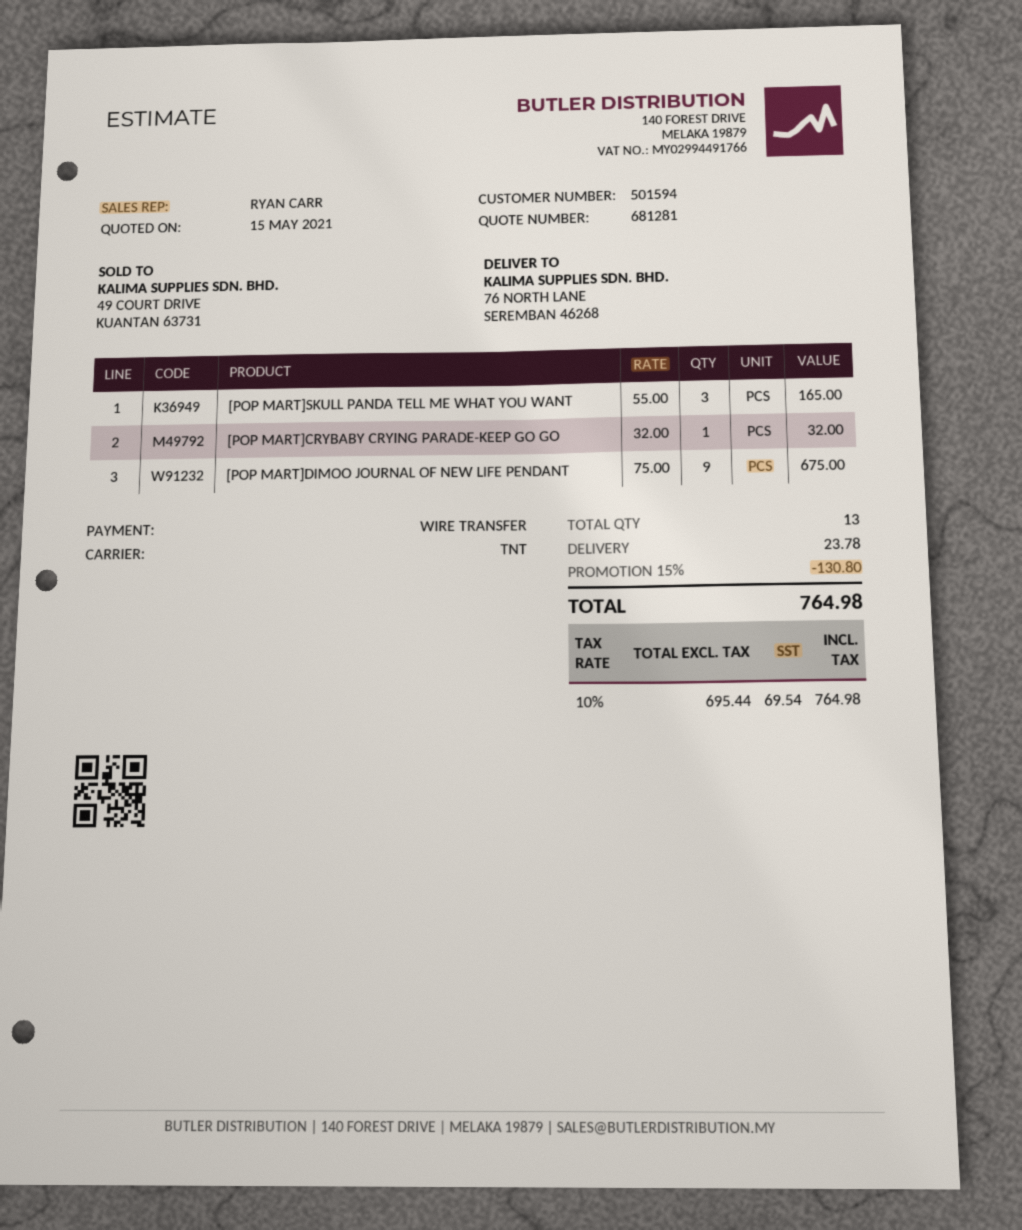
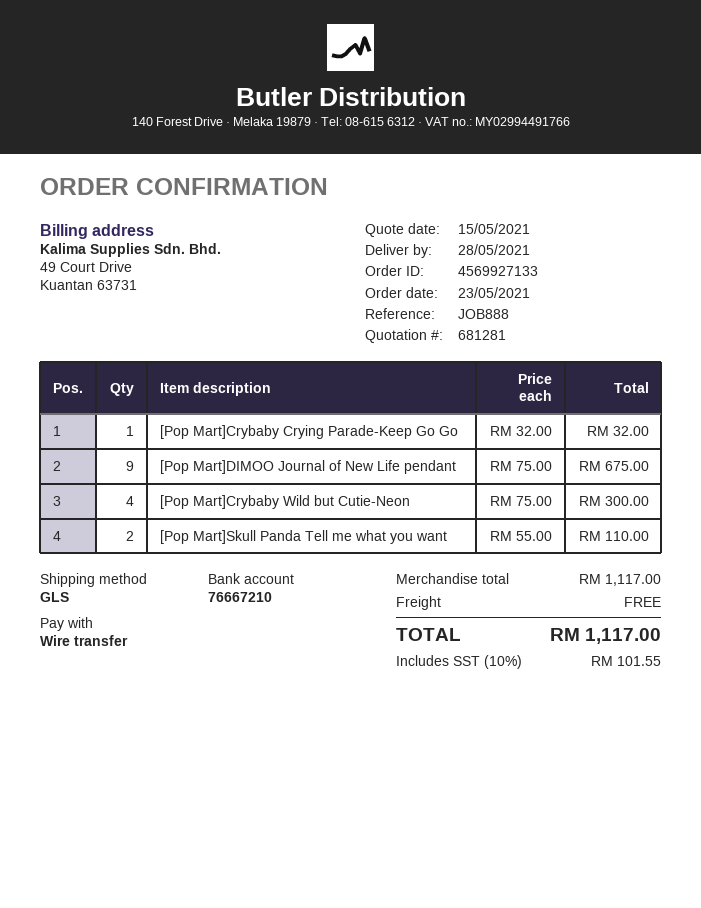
shipping method: TNT -> GLS
[POP MART]SKULL PANDA TELL ME WHAT YOU WANT: 3 x 55.00 = 165.00 -> 2 x 55.00 = 110.00
[Pop Mart]Crybaby Wild but Cutie-Neon: none -> 4 x 75.00 = 300.00
discount: 15% = 130.80 -> none
shipping: 23.78 -> 0.00
tax: 10% = 69.54 -> 10% = 101.55
total: 764.98 -> 1117.00

